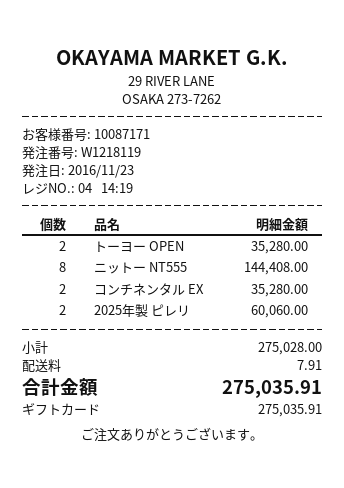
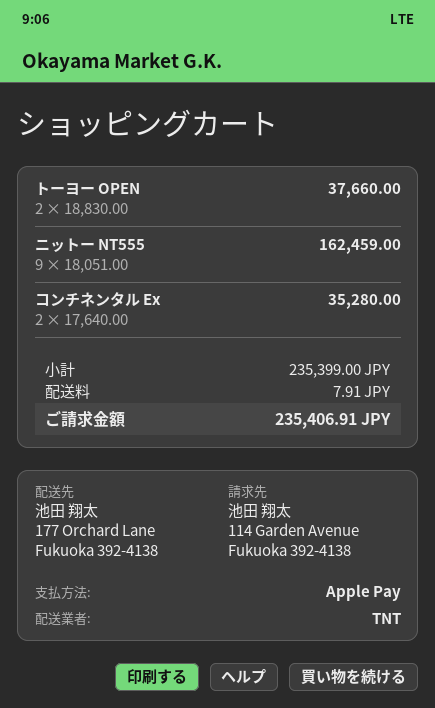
payment method: gift card -> Apple Pay
トーヨー OPEN: 2 for 35280.00 -> 2 for 37660.00
ニットー NT555: 8 for 144408.00 -> 9 for 162459.00
2025年製 ピレリ: 2 for 60060.00 -> none
subtotal: 275028.00 -> 235399.00
total: 275035.91 -> 235406.91

